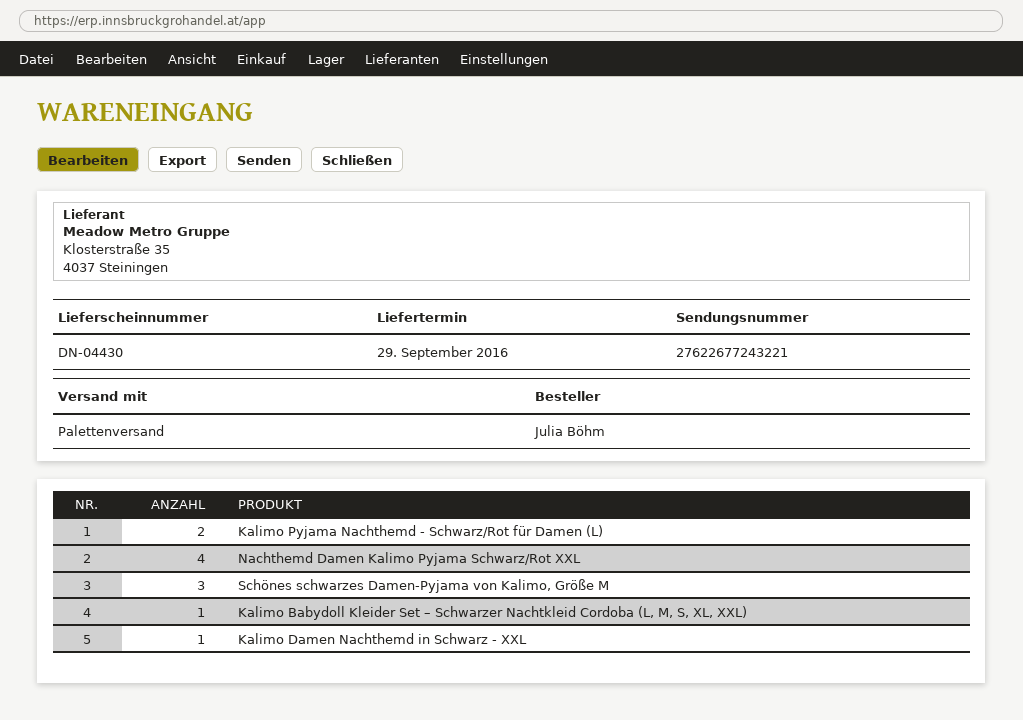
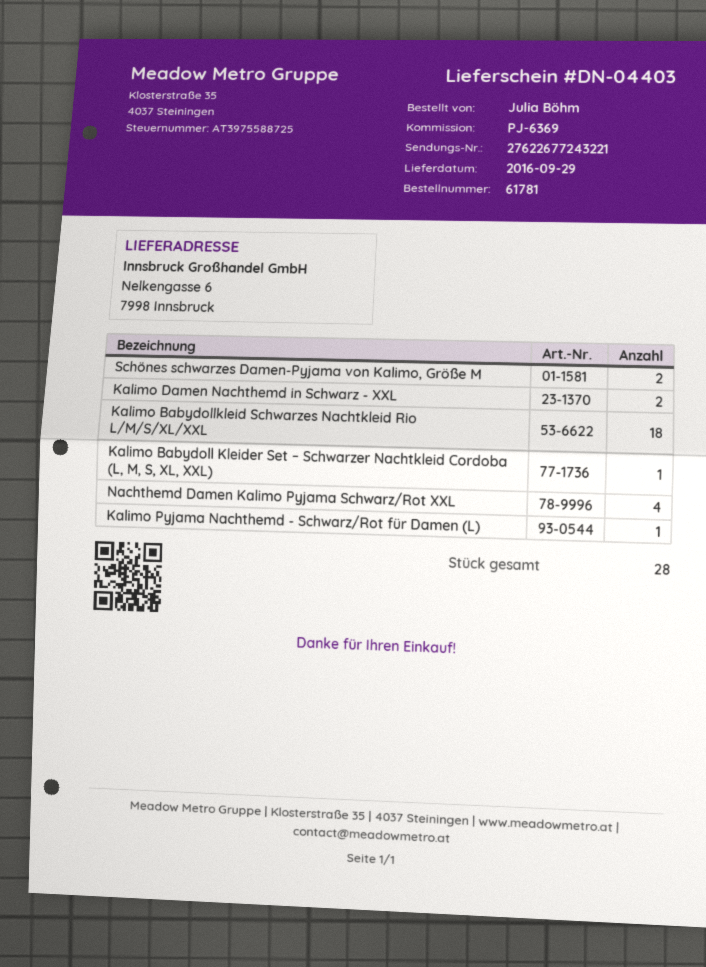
delivery note number: DN-04430 -> DN-04403
Kalimo Pyjama Nachthemd - Schwarz/Rot für Damen (L): 2 -> 1
Schönes schwarzes Damen-Pyjama von Kalimo, Größe M: 3 -> 2
Kalimo Damen Nachthemd in Schwarz - XXL: 1 -> 2
Kalimo Babydollkleid Schwarzes Nachtkleid Rio L/M/S/XL/XXL: none -> 18

